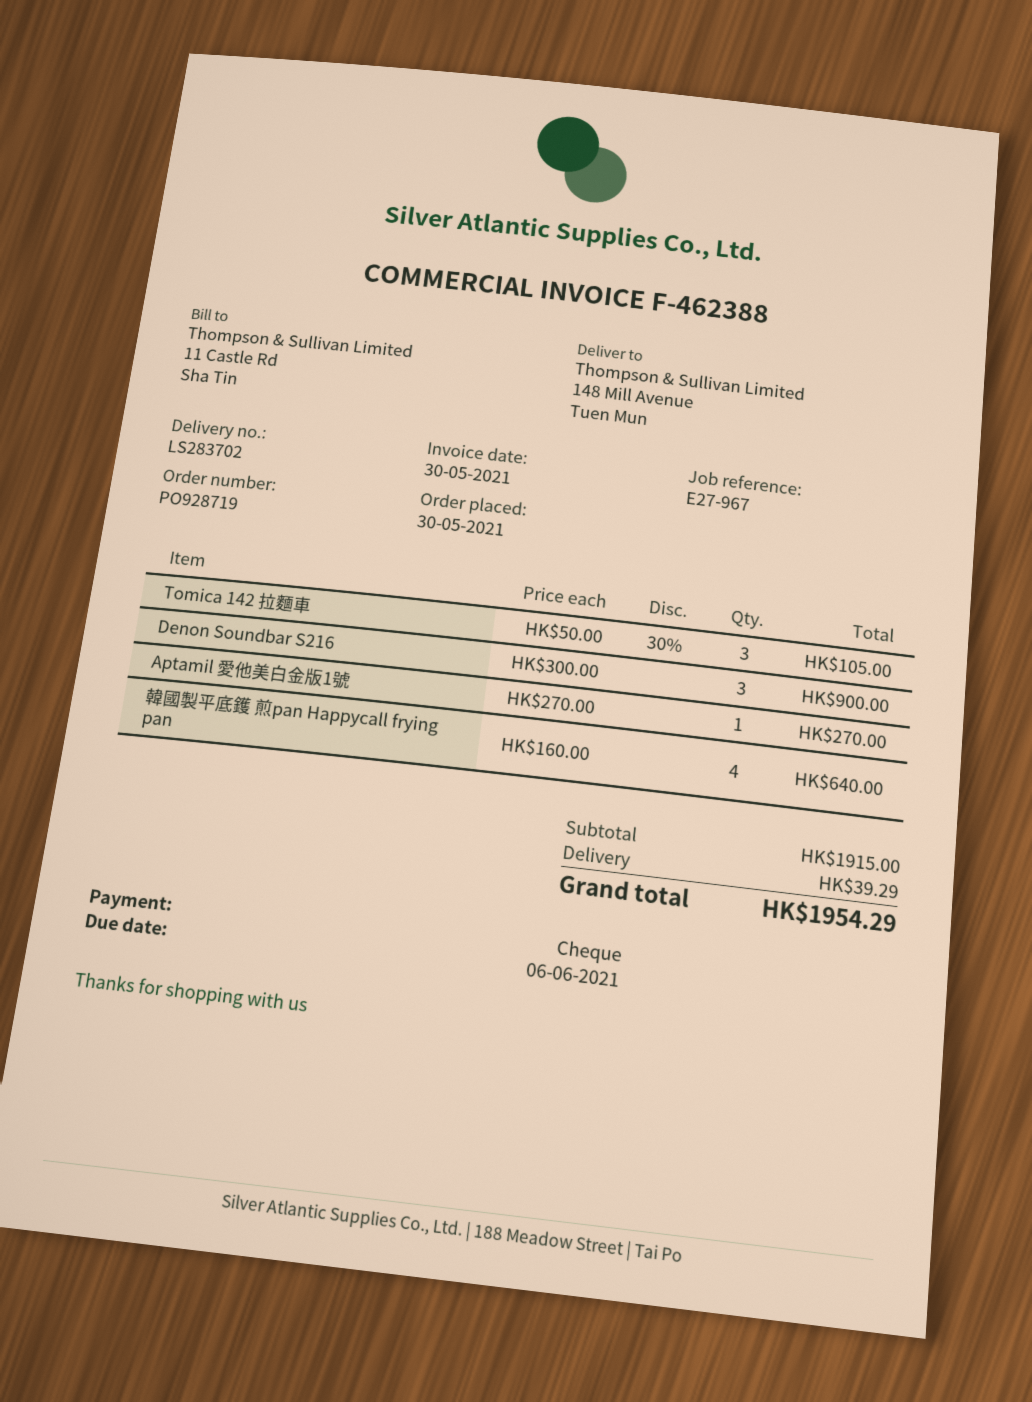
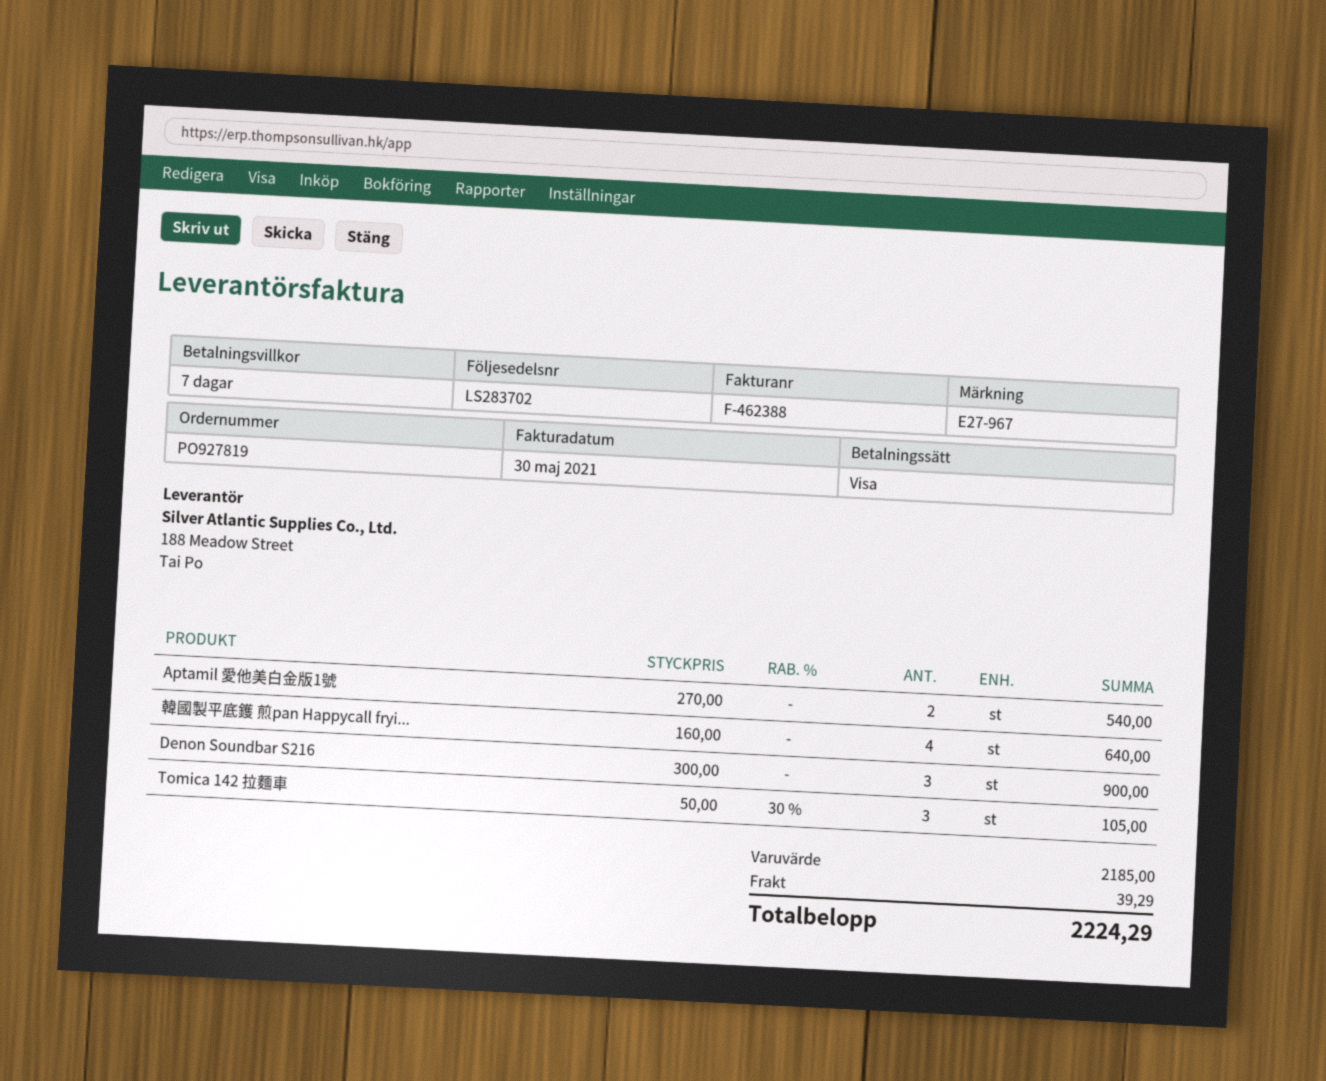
order number: PO928719 -> PO927819
payment method: cheque -> Visa
Aptamil 愛他美白金版1號: 1 x 270.00 = 270.00 -> 2 x 270.00 = 540.00
subtotal: 1915.00 -> 2185.00
total: 1954.29 -> 2224.29

